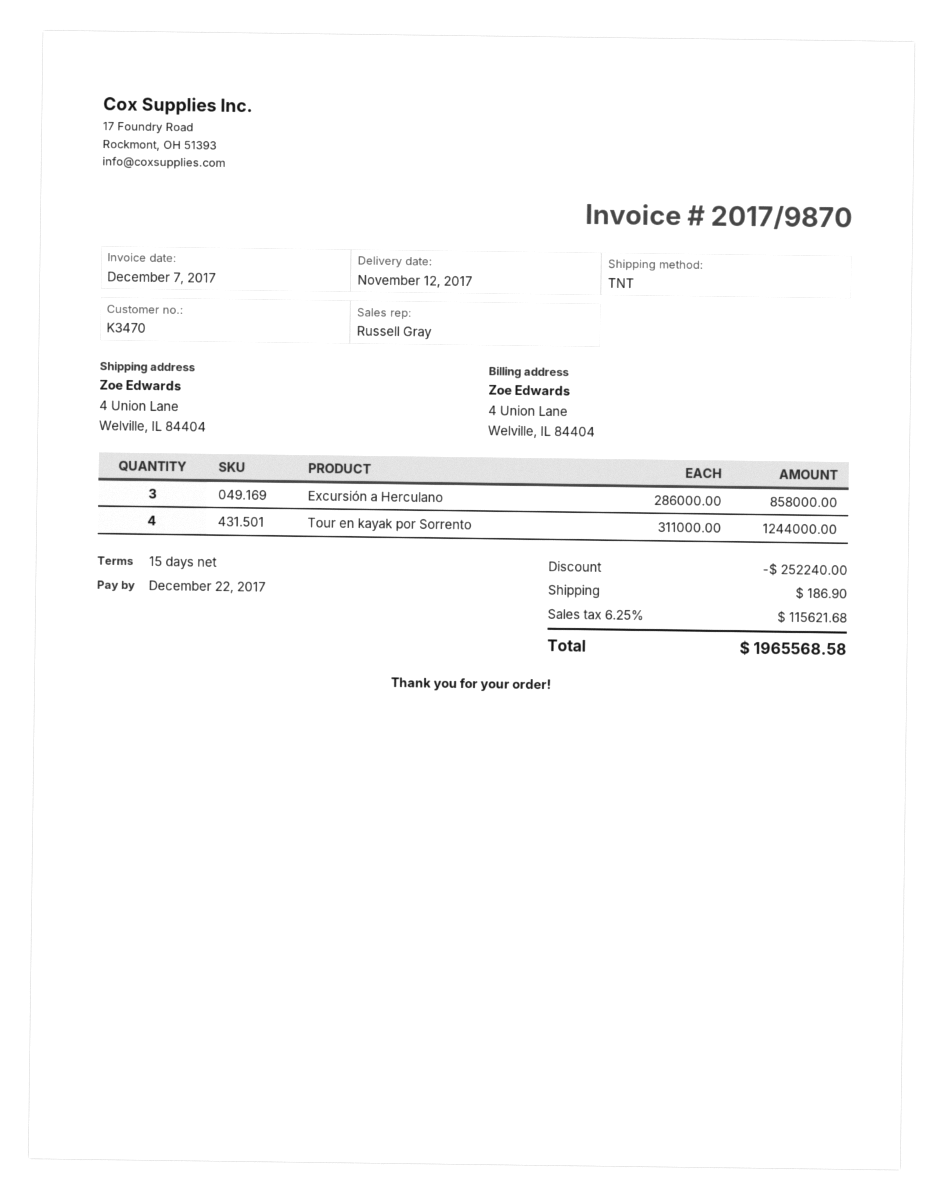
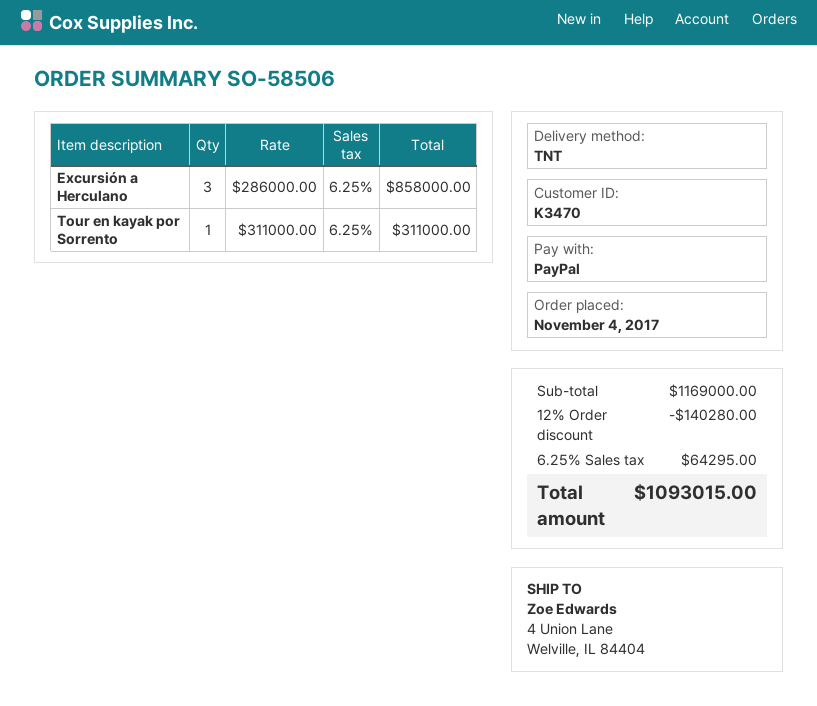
Tour en kayak por Sorrento: 4 x 311000.00 = 1244000.00 -> 1 x 311000.00 = 311000.00
discount: 252240.00 -> 140280.00
shipping: 186.90 -> none
tax: 6.25% = 115621.68 -> 6.25% = 64295.00
total: 1965568.58 -> 1093015.00

